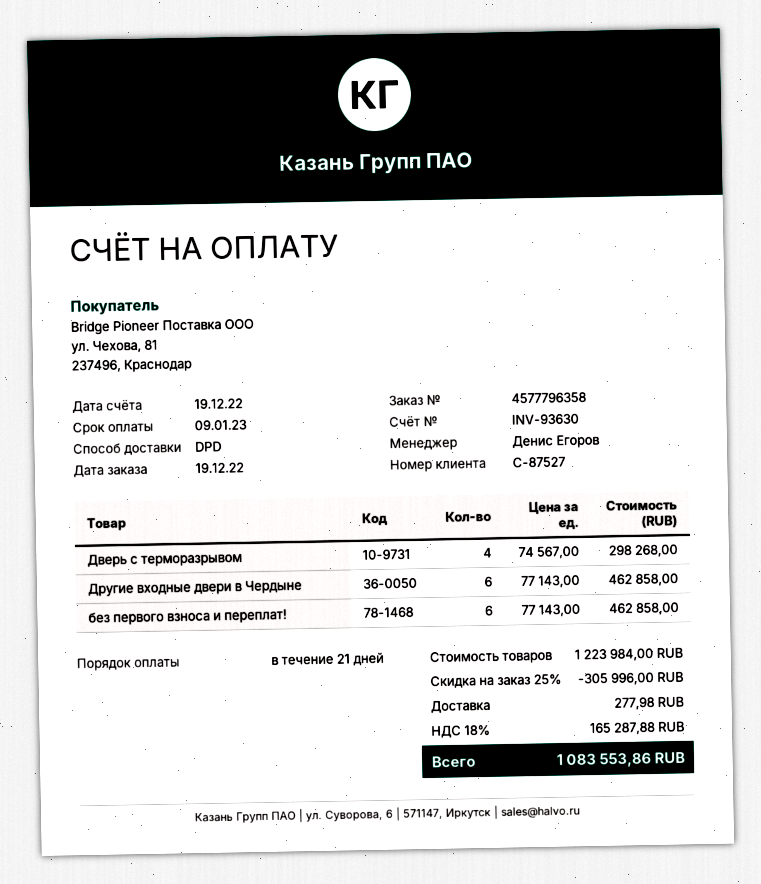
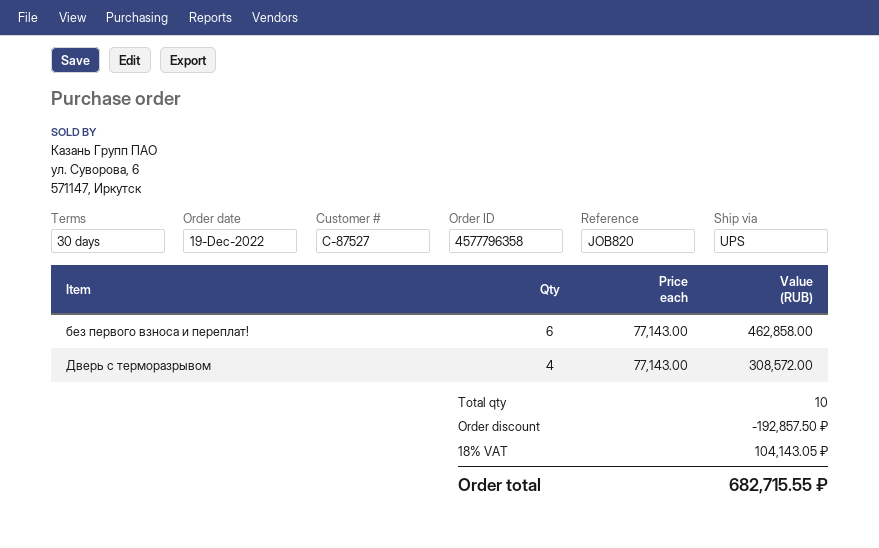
payment terms: 21 days -> 30 days
shipping method: DPD -> UPS
Дверь с терморазрывом: 4 x 74567.00 = 298268.00 -> 4 x 77143.00 = 308572.00
Другие входные двери в Чердыне: 6 x 77143.00 = 462858.00 -> none
discount: 305996.00 -> 192857.50
shipping: 277.98 -> none
tax: 18% = 165287.88 -> 18% = 104143.05
total: 1083553.86 -> 682715.55

